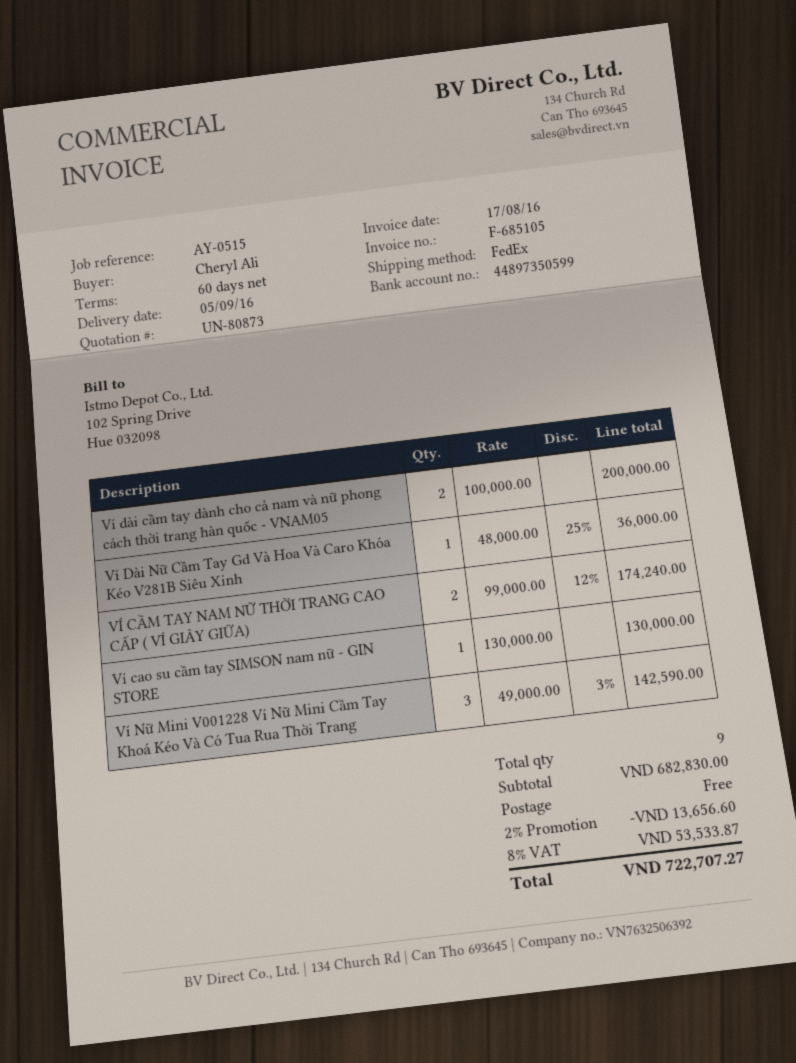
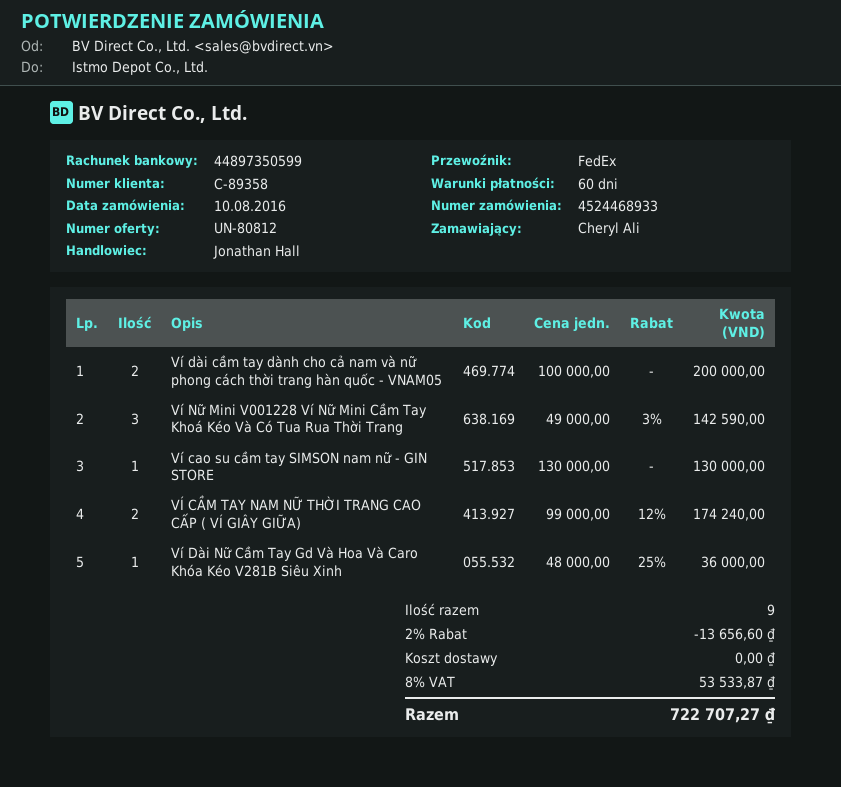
quote number: UN-80873 -> UN-80812

